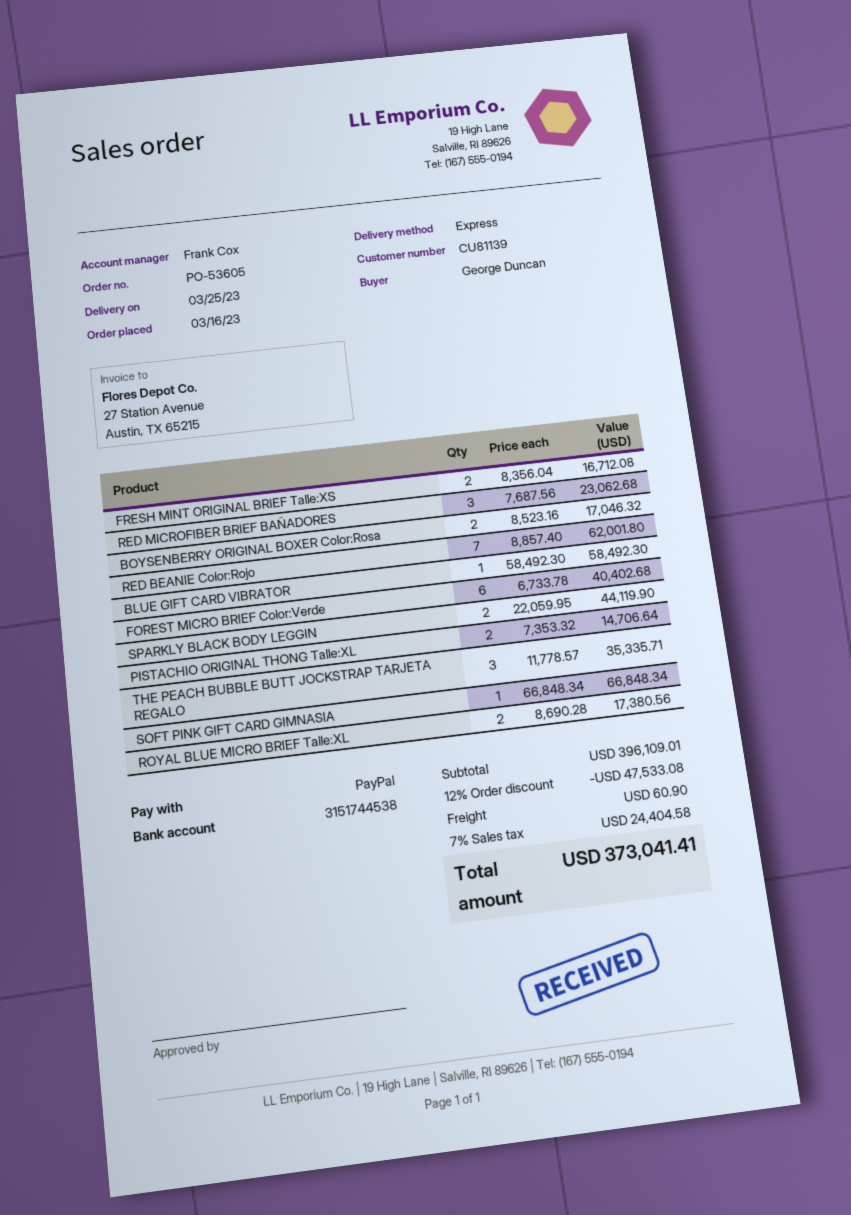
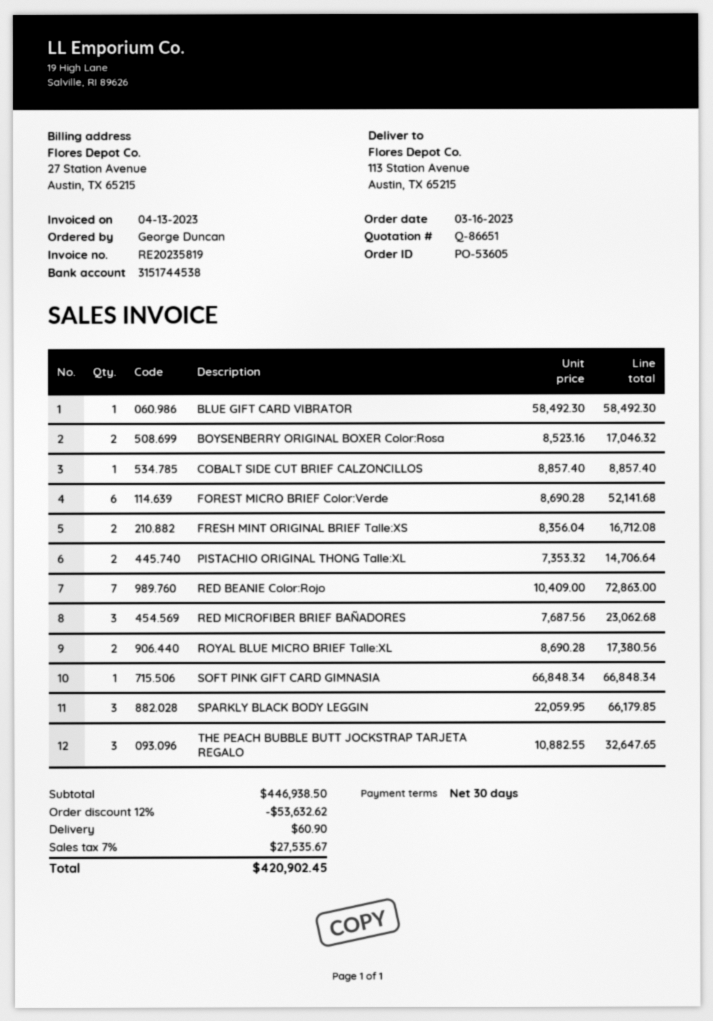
RED BEANIE Color:Rojo: 7 x 8857.40 = 62001.80 -> 7 x 10409.00 = 72863.00
FOREST MICRO BRIEF Color:Verde: 6 x 6733.78 = 40402.68 -> 6 x 8690.28 = 52141.68
SPARKLY BLACK BODY LEGGIN: 2 x 22059.95 = 44119.90 -> 3 x 22059.95 = 66179.85
THE PEACH BUBBLE BUTT JOCKSTRAP TARJETA REGALO: 3 x 11778.57 = 35335.71 -> 3 x 10882.55 = 32647.65
COBALT SIDE CUT BRIEF CALZONCILLOS: none -> 1 x 8857.40 = 8857.40
subtotal: 396109.01 -> 446938.50
discount: 12% = 47533.08 -> 12% = 53632.62
tax: 7% = 24404.58 -> 7% = 27535.67
total: 373041.41 -> 420902.45

